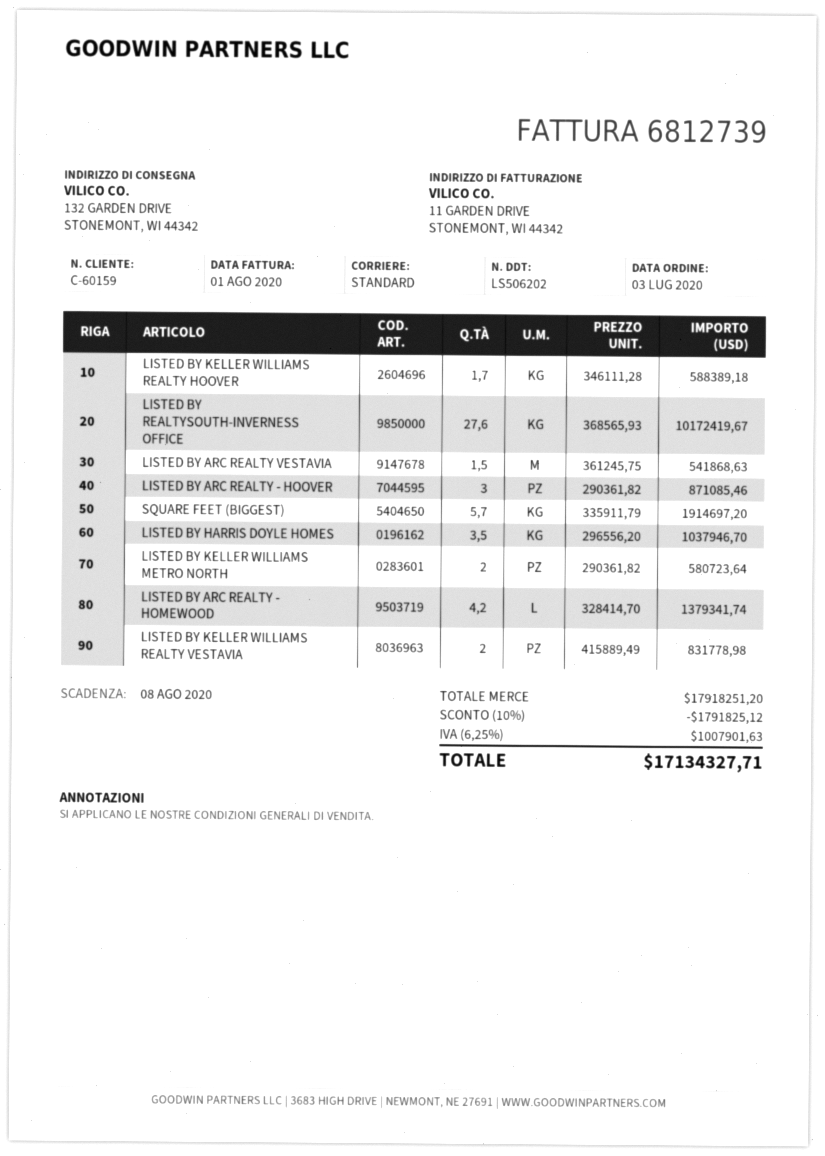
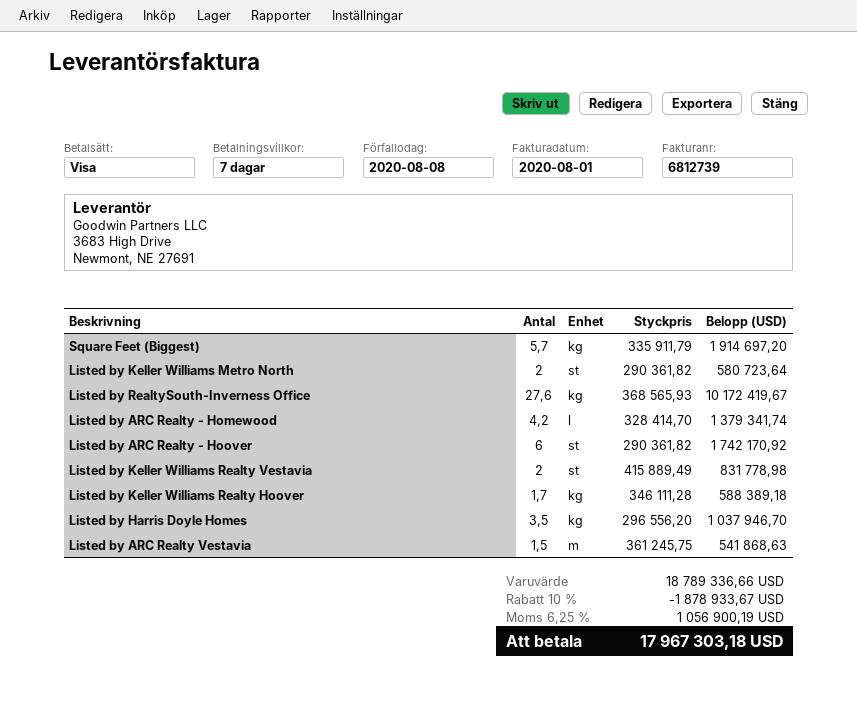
LISTED BY ARC REALTY - HOOVER: 3 x 290361.82 = 871085.46 -> 6 x 290361.82 = 1742170.92
subtotal: 17918251.20 -> 18789336.66
discount: 10% = 1791825.12 -> 10% = 1878933.67
tax: 6.25% = 1007901.63 -> 6.25% = 1056900.19
total: 17134327.71 -> 17967303.18

